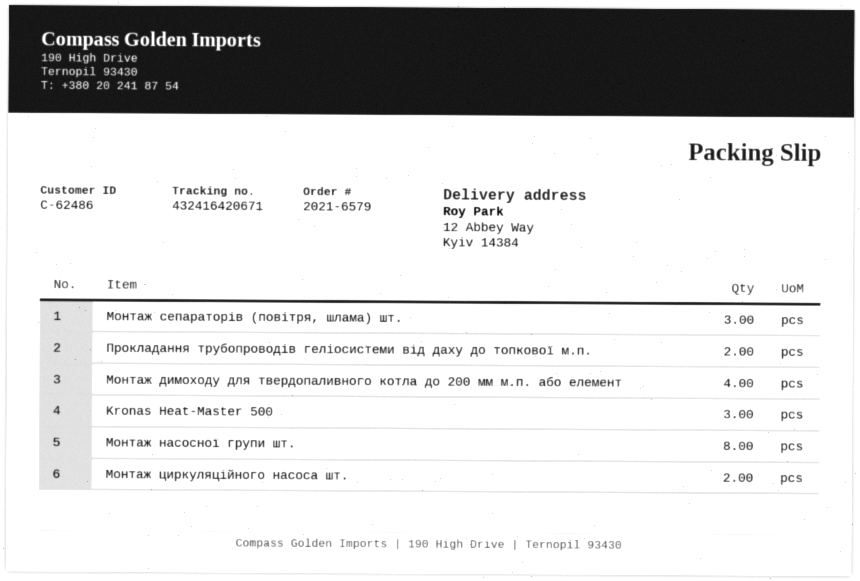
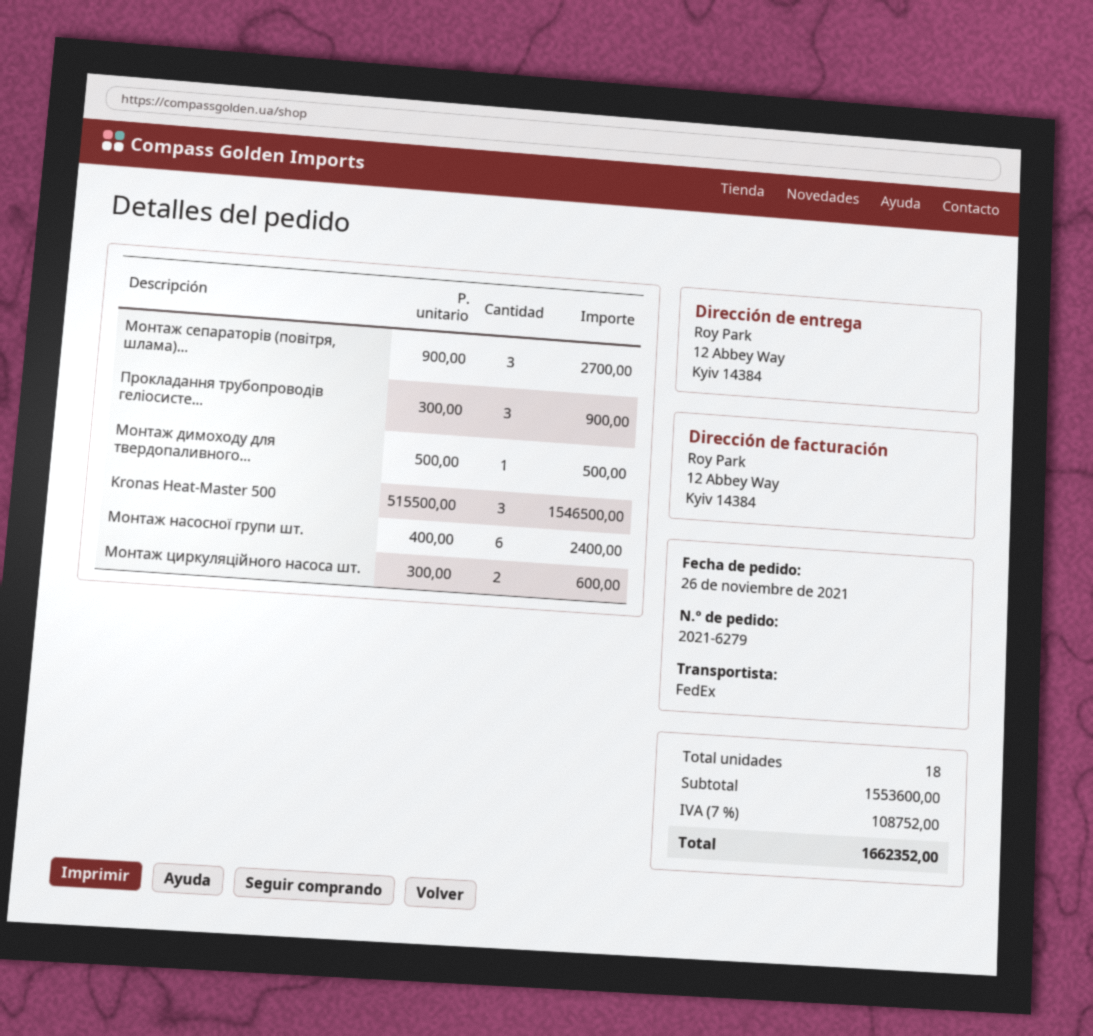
order number: 2021-6579 -> 2021-6279
Прокладання трубопроводів геліосистеми від даху до топкової м.п.: 2 -> 3
Монтаж димоходу для твердопаливного котла до 200 мм м.п. або елемент: 4 -> 1
Монтаж насосної групи шт.: 8 -> 6

